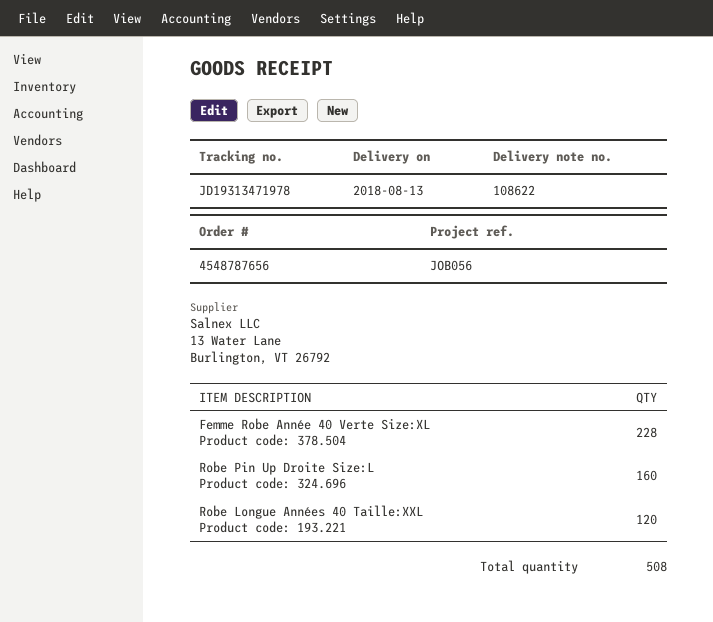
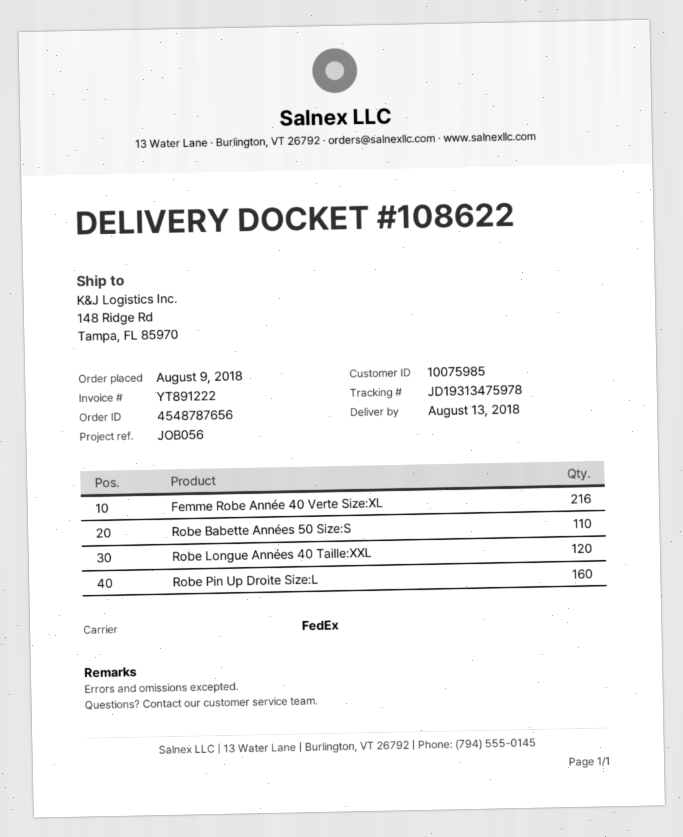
tracking number: JD19313471978 -> JD19313475978
Femme Robe Année 40 Verte Size:XL: 228 -> 216
Robe Babette Années 50 Size:S: none -> 110

